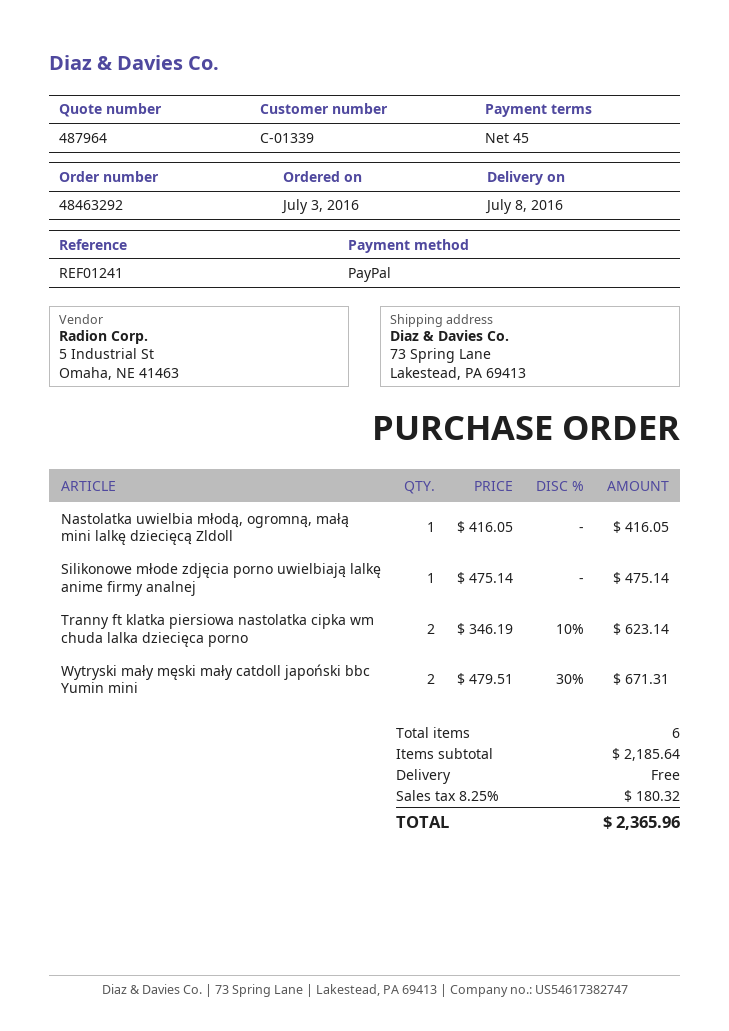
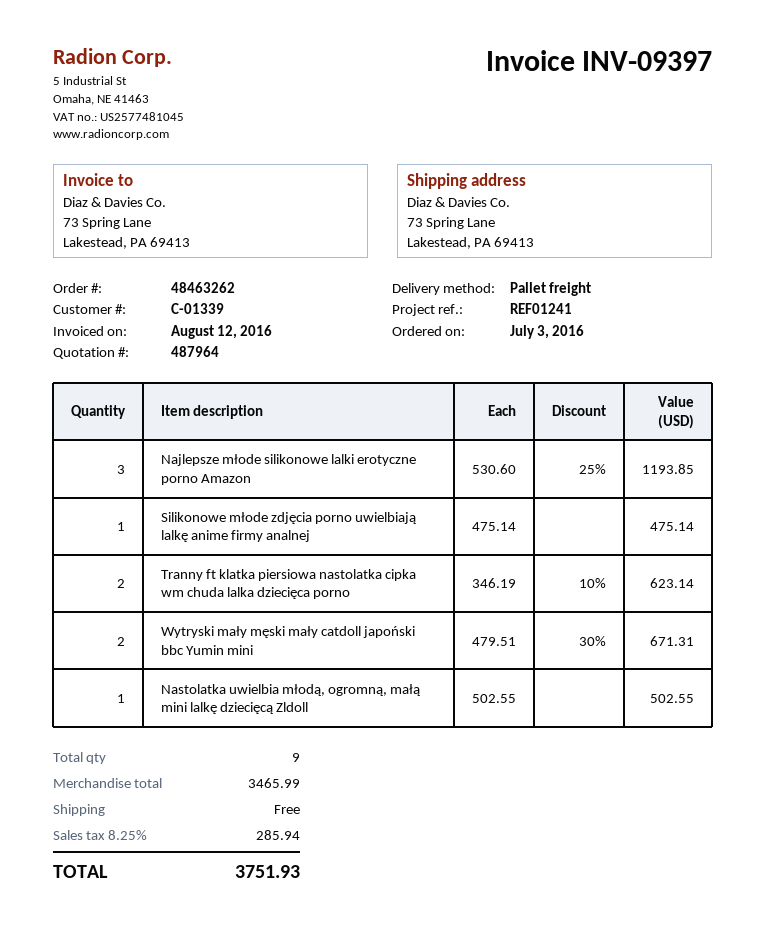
order number: 48463292 -> 48463262
Nastolatka uwielbia młodą, ogromną, małą mini lalkę dziecięcą Zldoll: 1 x 416.05 = 416.05 -> 1 x 502.55 = 502.55
Najlepsze młode silikonowe lalki erotyczne porno Amazon: none -> 3 x 530.60 - 25% = 1193.85
total quantity: 6 -> 9
subtotal: 2185.64 -> 3465.99
tax: 8.25% = 180.32 -> 8.25% = 285.94
total: 2365.96 -> 3751.93

